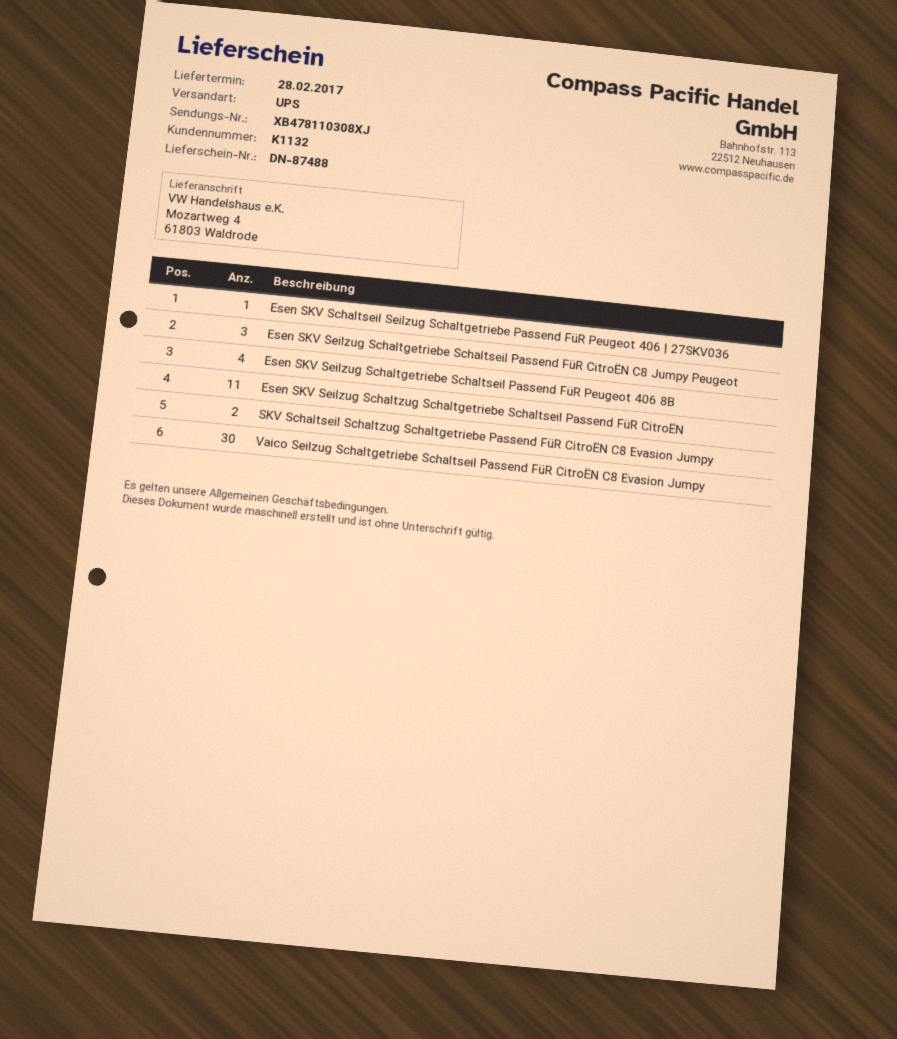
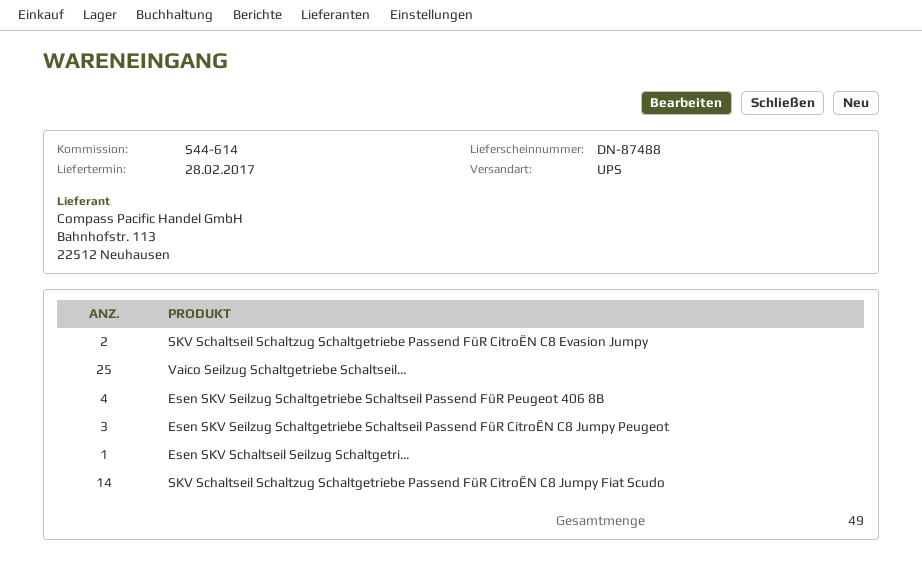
Esen SKV Seilzug Schaltzug Schaltgetriebe Schaltseil Passend FüR CitroËN: 11 -> none
Vaico Seilzug Schaltgetriebe Schaltseil Passend FüR CitroËN C8 Evasion Jumpy: 30 -> 25
SKV Schaltseil Schaltzug Schaltgetriebe Passend FüR CitroËN C8 Jumpy Fiat Scudo: none -> 14

